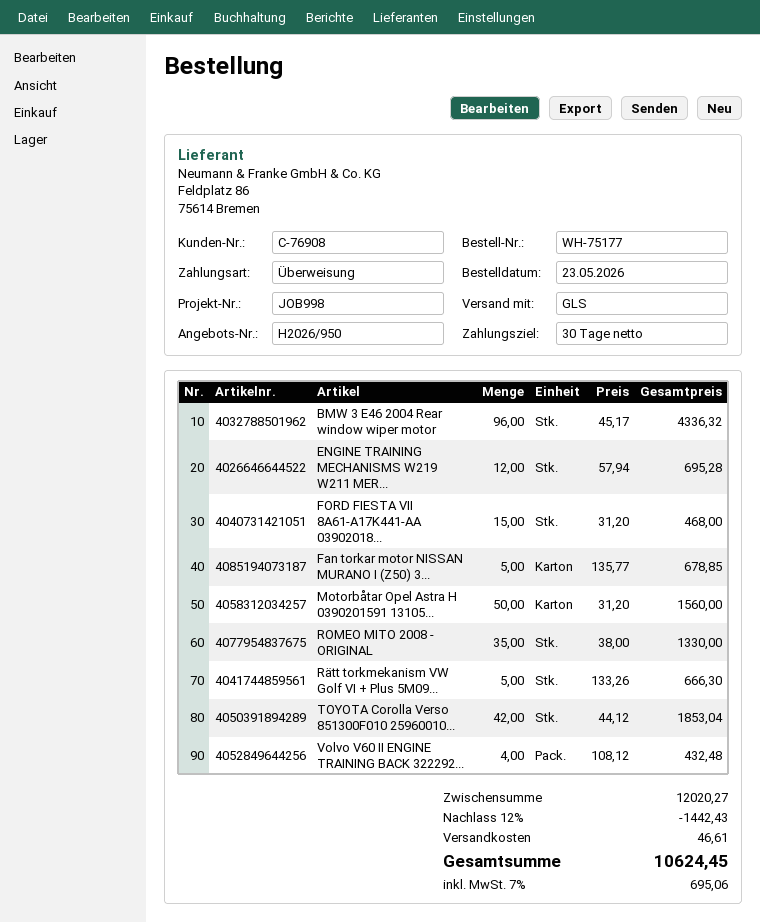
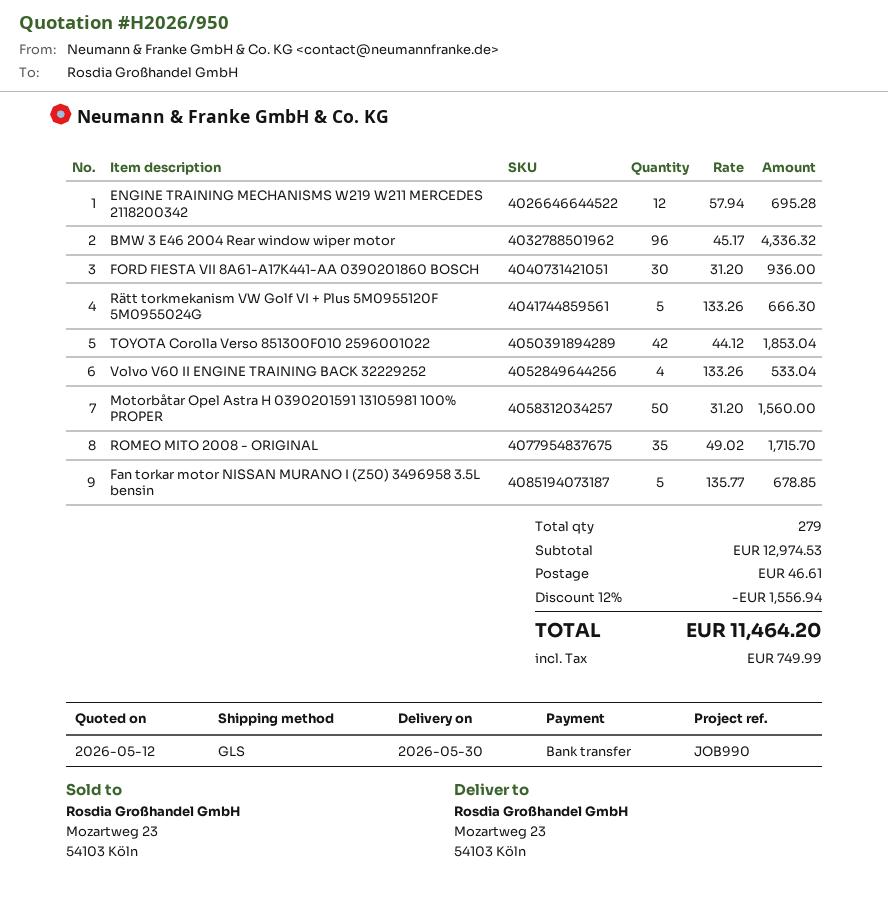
reference: JOB998 -> JOB990
FORD FIESTA VII 8A61-A17K441-AA 03902018...: 15 x 31.20 = 468.00 -> 30 x 31.20 = 936.00
ROMEO MITO 2008 - ORIGINAL: 35 x 38.00 = 1330.00 -> 35 x 49.02 = 1715.70
Volvo V60 II ENGINE TRAINING BACK 322292...: 4 x 108.12 = 432.48 -> 4 x 133.26 = 533.04
subtotal: 12020.27 -> 12974.53
discount: 12% = 1442.43 -> 12% = 1556.94
tax: 695.06 -> 749.99
total: 10624.45 -> 11464.20

